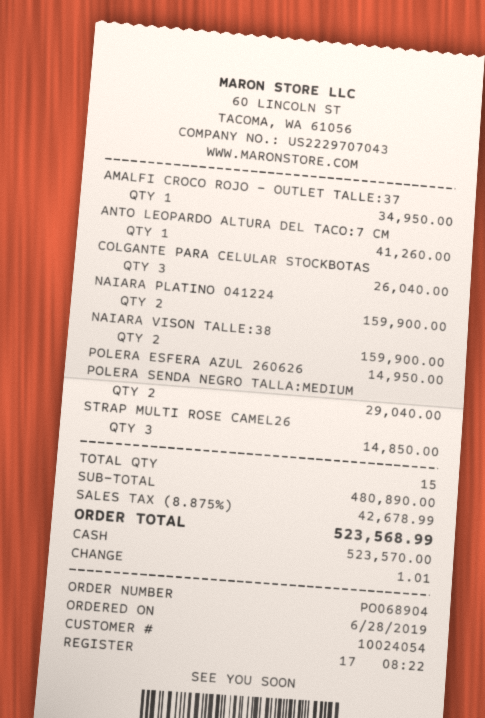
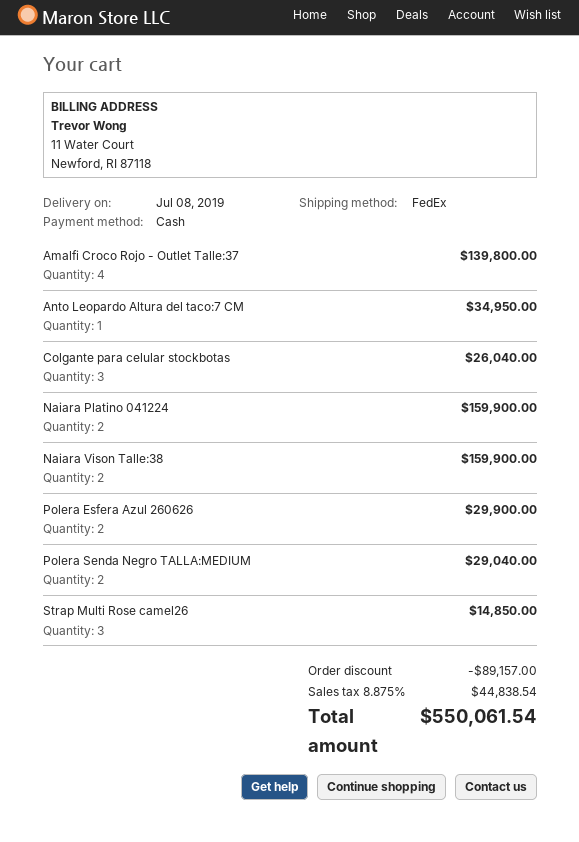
AMALFI CROCO ROJO - OUTLET TALLE:37: 1 for 34950.00 -> 4 for 139800.00
ANTO LEOPARDO ALTURA DEL TACO:7 CM: 1 for 41260.00 -> 1 for 34950.00
POLERA ESFERA AZUL 260626: 1 for 14950.00 -> 2 for 29900.00
discount: none -> 89157.00
tax: 8.875% = 42678.99 -> 8.875% = 44838.54
total: 523568.99 -> 550061.54

